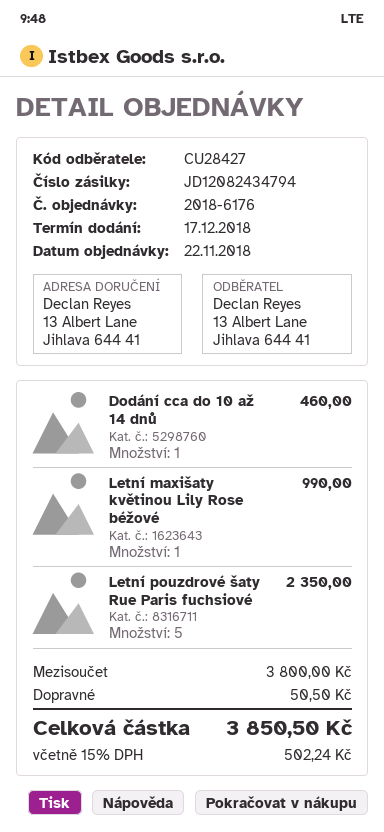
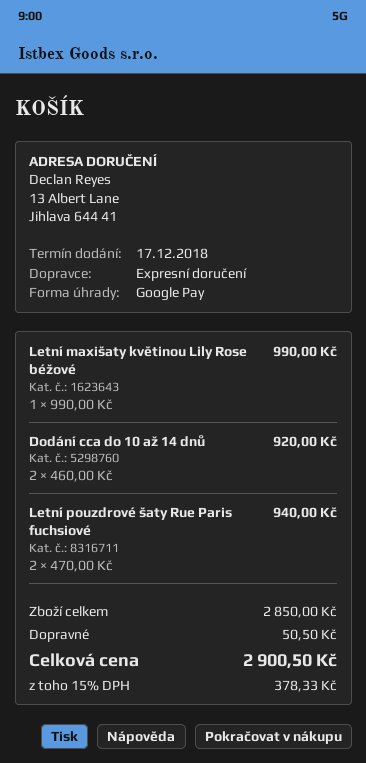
Dodání cca do 10 až 14 dnů: 1 for 460.00 -> 2 for 920.00
Letní pouzdrové šaty Rue Paris fuchsiové: 5 for 2350.00 -> 2 for 940.00
subtotal: 3800.00 -> 2850.00
tax: 15% = 502.24 -> 15% = 378.33
total: 3850.50 -> 2900.50

